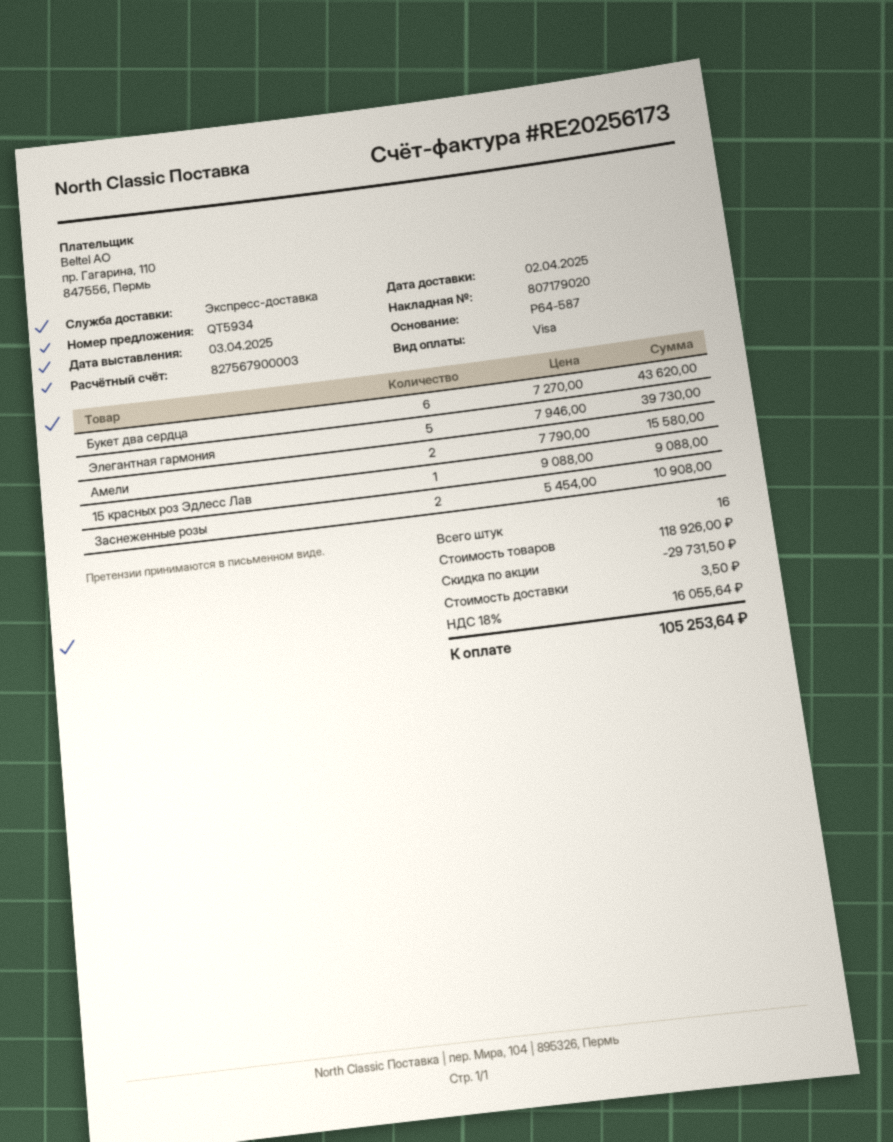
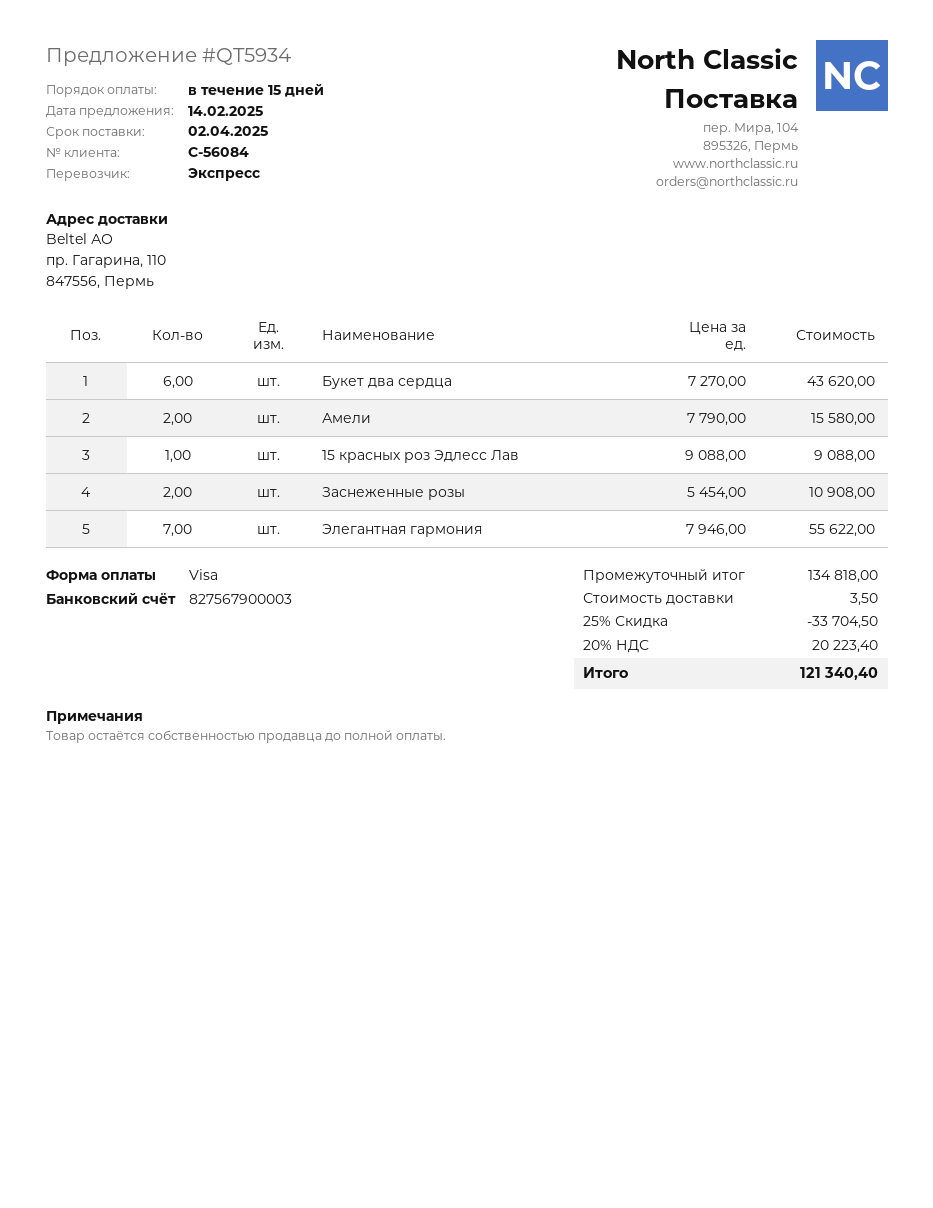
Элегантная гармония: 5 x 7946.00 = 39730.00 -> 7 x 7946.00 = 55622.00
subtotal: 118926.00 -> 134818.00
discount: 29731.50 -> 33704.50
tax: 18% = 16055.64 -> 20% = 20223.40
total: 105253.64 -> 121340.40

